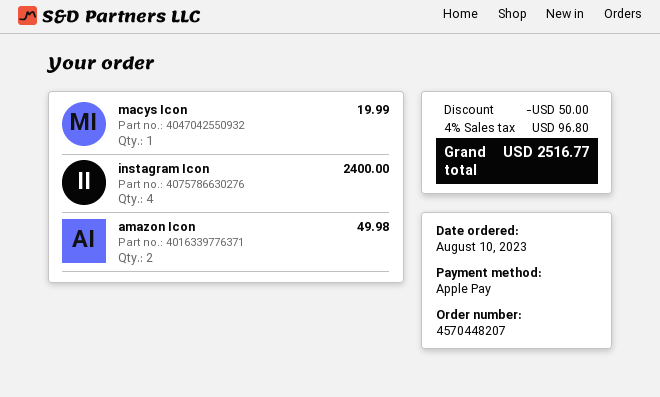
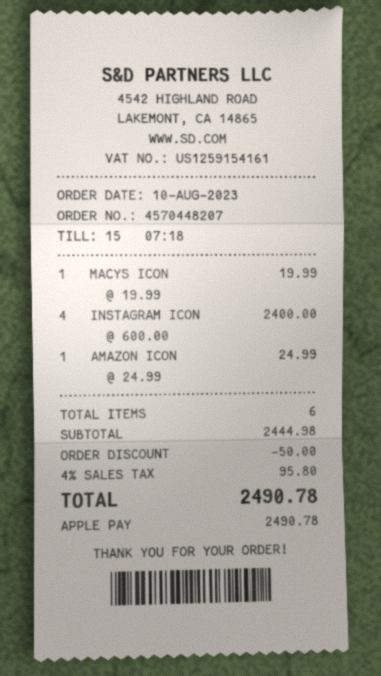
amazon Icon: 2 for 49.98 -> 1 for 24.99
tax: 4% = 96.80 -> 4% = 95.80
total: 2516.77 -> 2490.78

